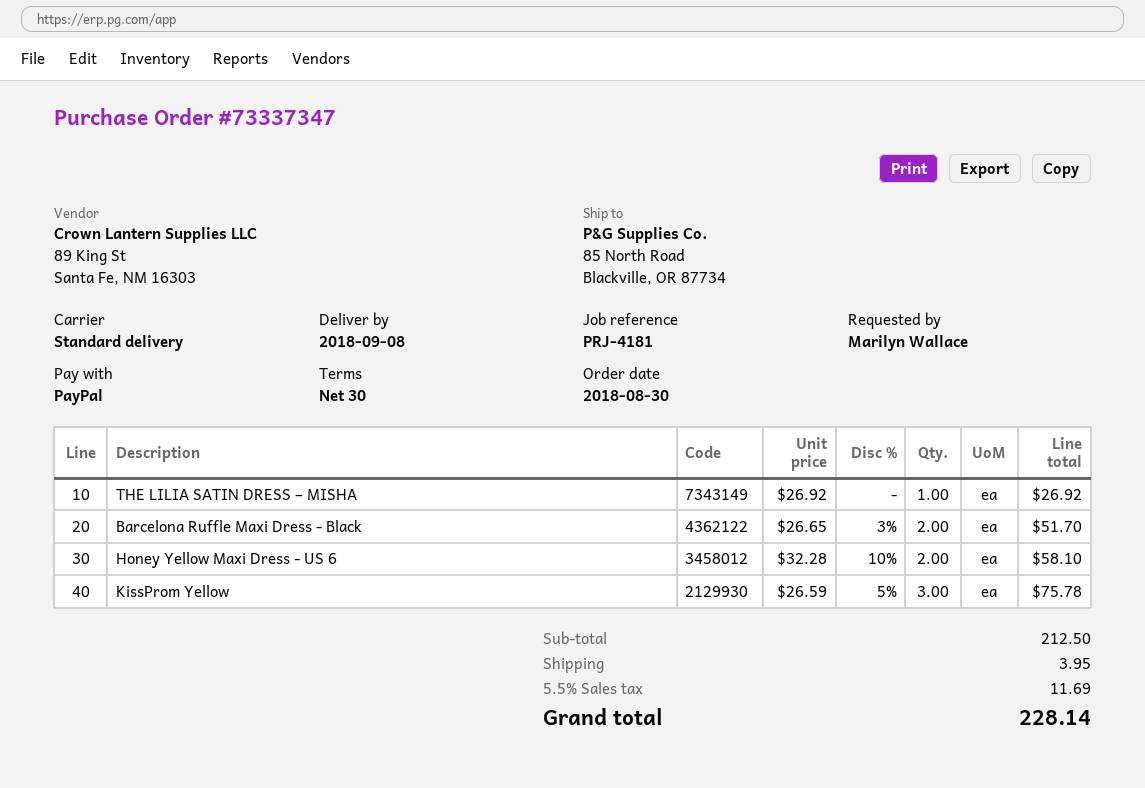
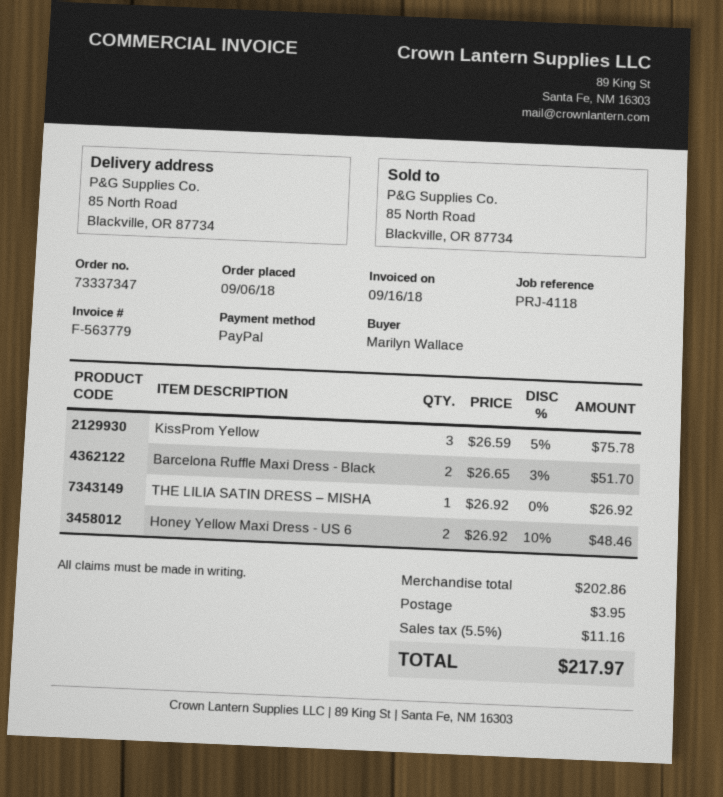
order date: 2018-08-30 -> 2018-09-06
reference: PRJ-4181 -> PRJ-4118
Honey Yellow Maxi Dress - US 6: 2 x 32.28 - 10% = 58.10 -> 2 x 26.92 - 10% = 48.46
subtotal: 212.50 -> 202.86
tax: 5.5% = 11.69 -> 5.5% = 11.16
total: 228.14 -> 217.97

